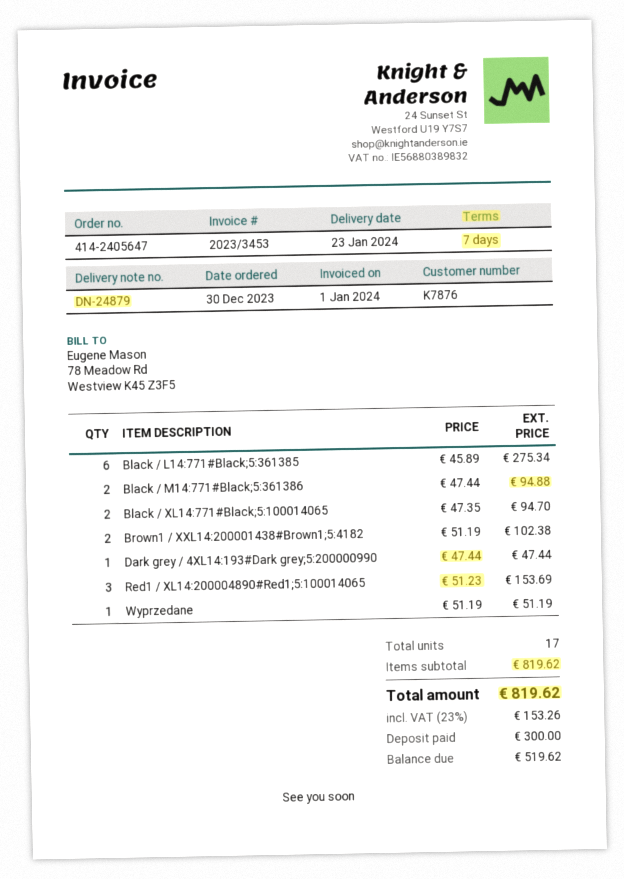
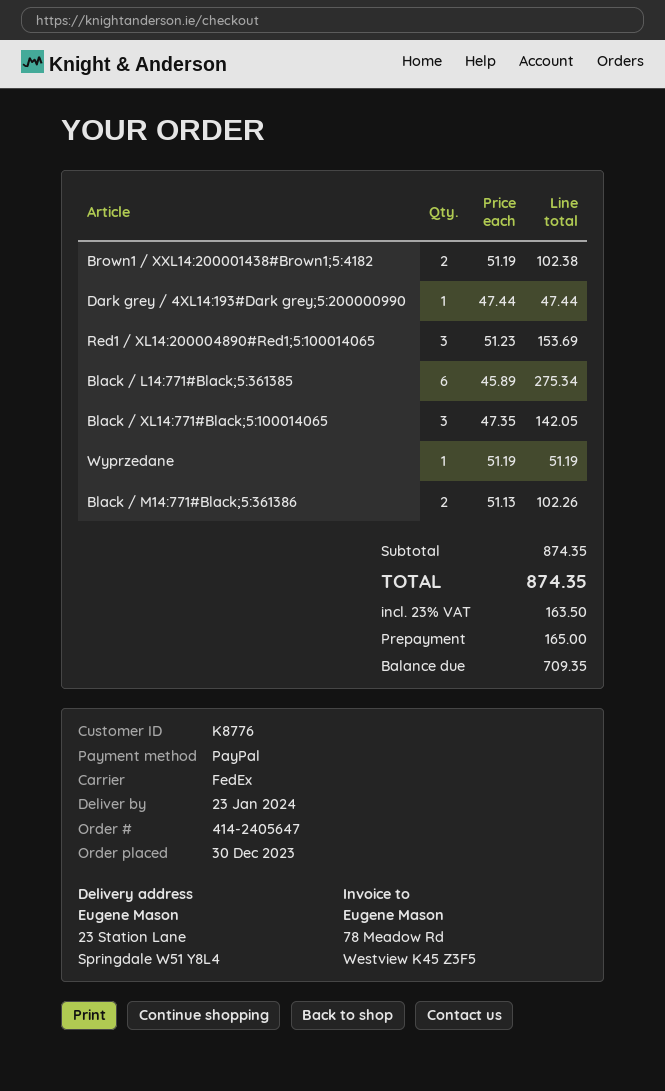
customer number: K7876 -> K8776
Black / M14:771#Black;5:361386: 2 x 47.44 = 94.88 -> 2 x 51.13 = 102.26
Black / XL14:771#Black;5:100014065: 2 x 47.35 = 94.70 -> 3 x 47.35 = 142.05
subtotal: 819.62 -> 874.35
tax: 23% = 153.26 -> 23% = 163.50
total: 819.62 -> 874.35
deposit: 300.00 -> 165.00
balance: 519.62 -> 709.35

